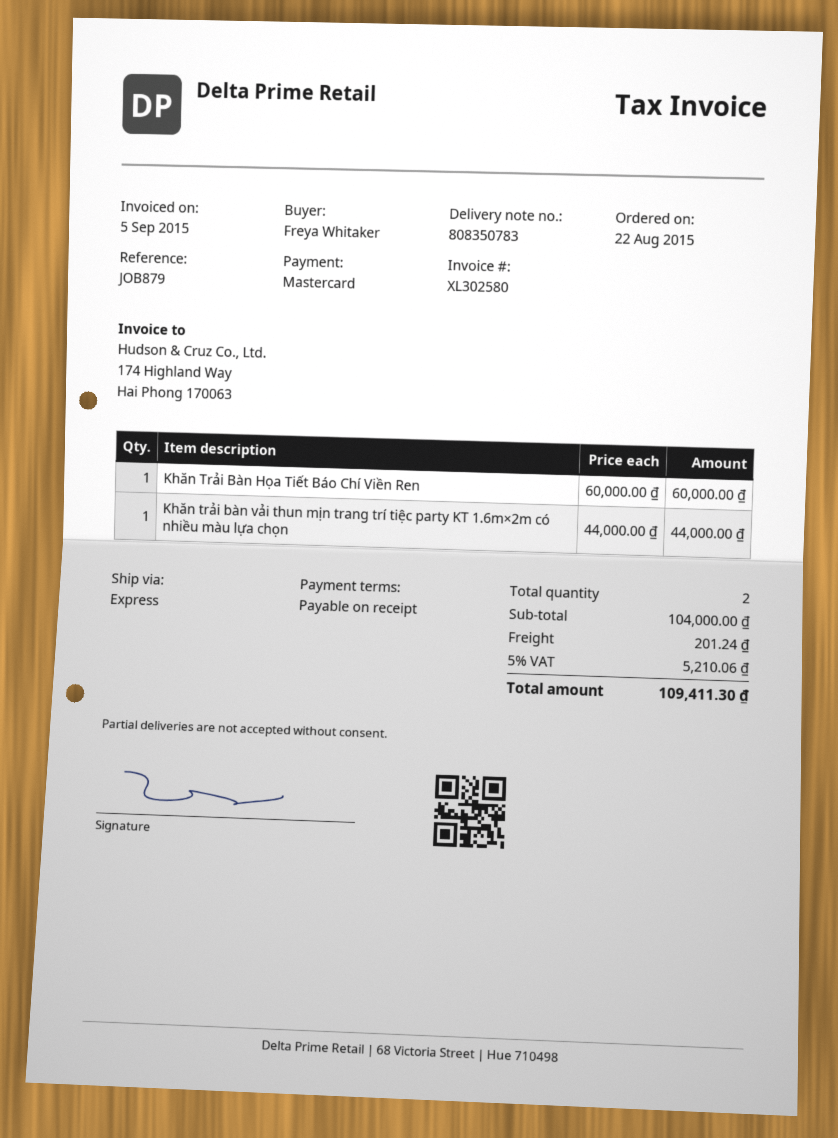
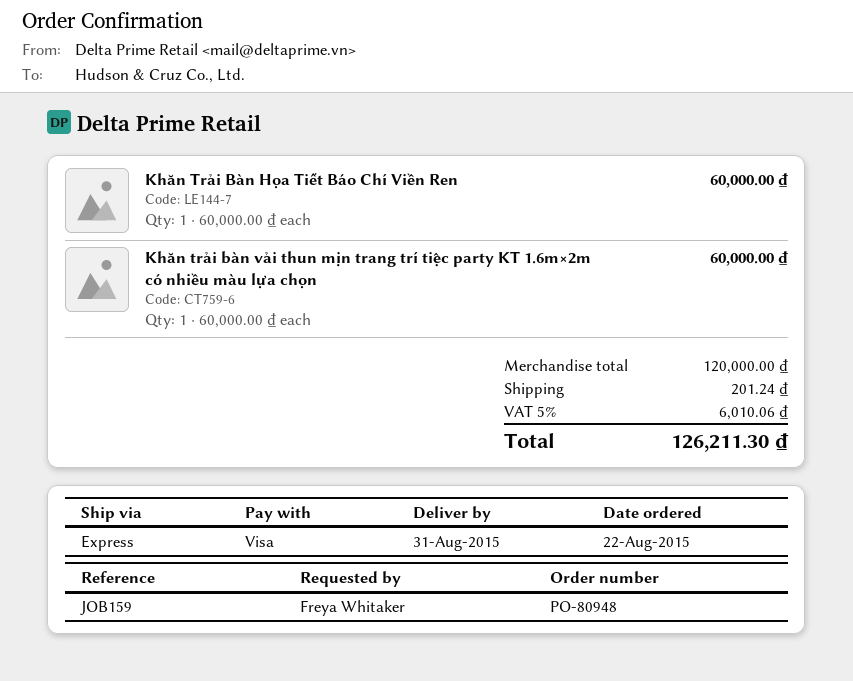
reference: JOB879 -> JOB159
payment method: Mastercard -> Visa
Khăn trải bàn vải thun mịn trang trí tiệc party KT 1.6m×2m có nhiều màu lựa chọn: 1 x 44000.00 = 44000.00 -> 1 x 60000.00 = 60000.00
subtotal: 104000.00 -> 120000.00
tax: 5% = 5210.06 -> 5% = 6010.06
total: 109411.30 -> 126211.30

